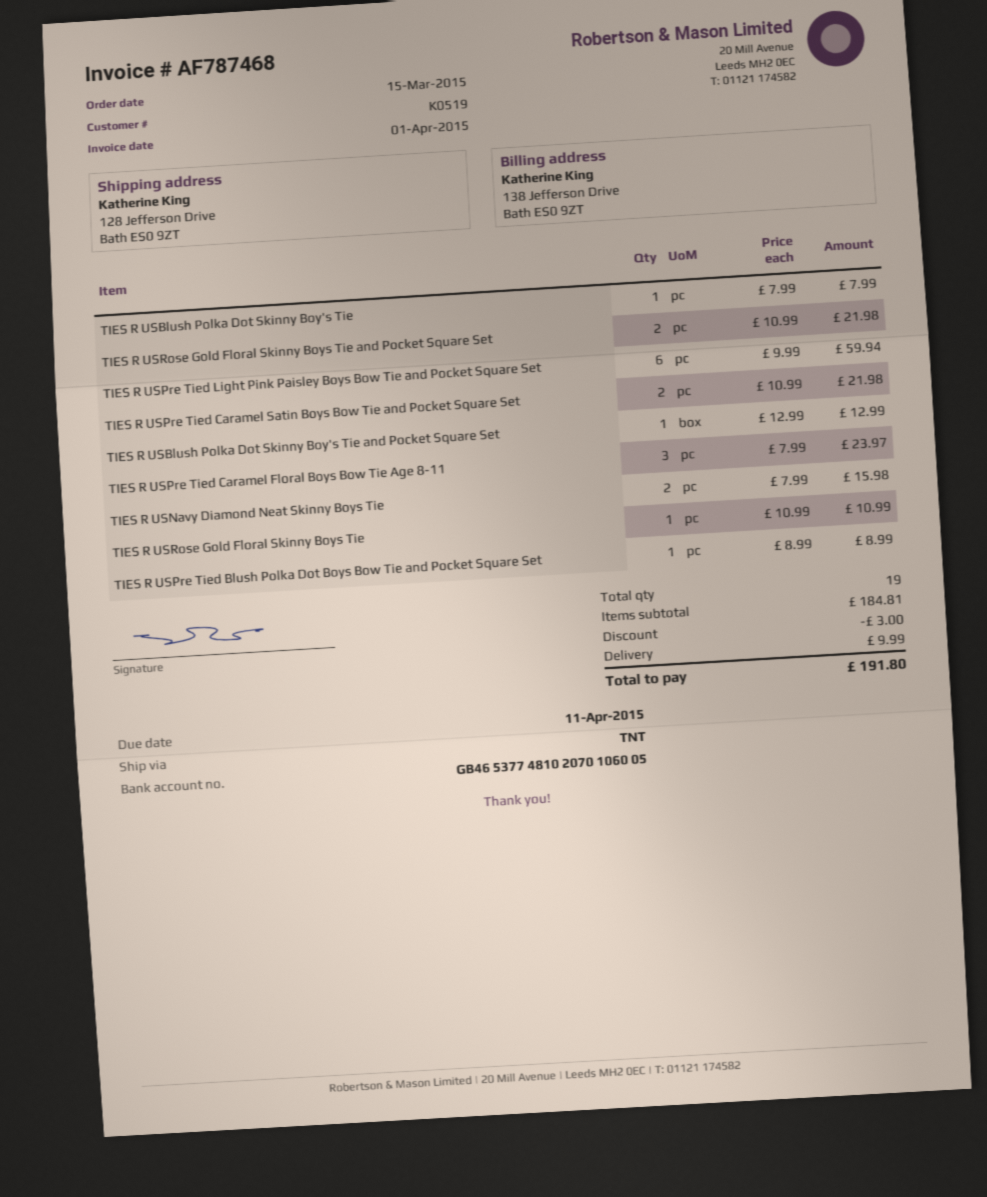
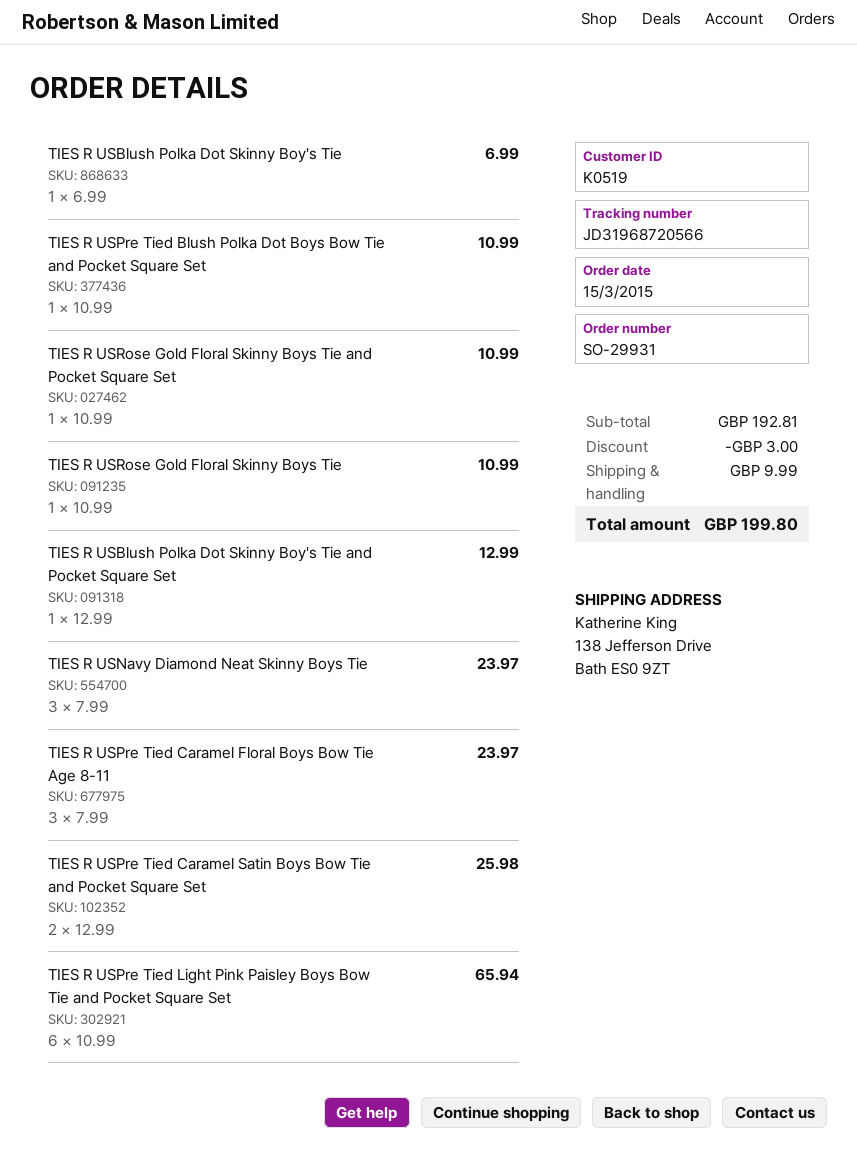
ship to: 128 Jefferson Drive, Bath ES0 9ZT -> 138 Jefferson Drive, Bath ES0 9ZT
TIES R USBlush Polka Dot Skinny Boy's Tie: 1 x 7.99 = 7.99 -> 1 x 6.99 = 6.99
TIES R USRose Gold Floral Skinny Boys Tie and Pocket Square Set: 2 x 10.99 = 21.98 -> 1 x 10.99 = 10.99
TIES R USPre Tied Light Pink Paisley Boys Bow Tie and Pocket Square Set: 6 x 9.99 = 59.94 -> 6 x 10.99 = 65.94
TIES R USPre Tied Caramel Satin Boys Bow Tie and Pocket Square Set: 2 x 10.99 = 21.98 -> 2 x 12.99 = 25.98
TIES R USNavy Diamond Neat Skinny Boys Tie: 2 x 7.99 = 15.98 -> 3 x 7.99 = 23.97
TIES R USPre Tied Blush Polka Dot Boys Bow Tie and Pocket Square Set: 1 x 8.99 = 8.99 -> 1 x 10.99 = 10.99
subtotal: 184.81 -> 192.81
total: 191.80 -> 199.80

